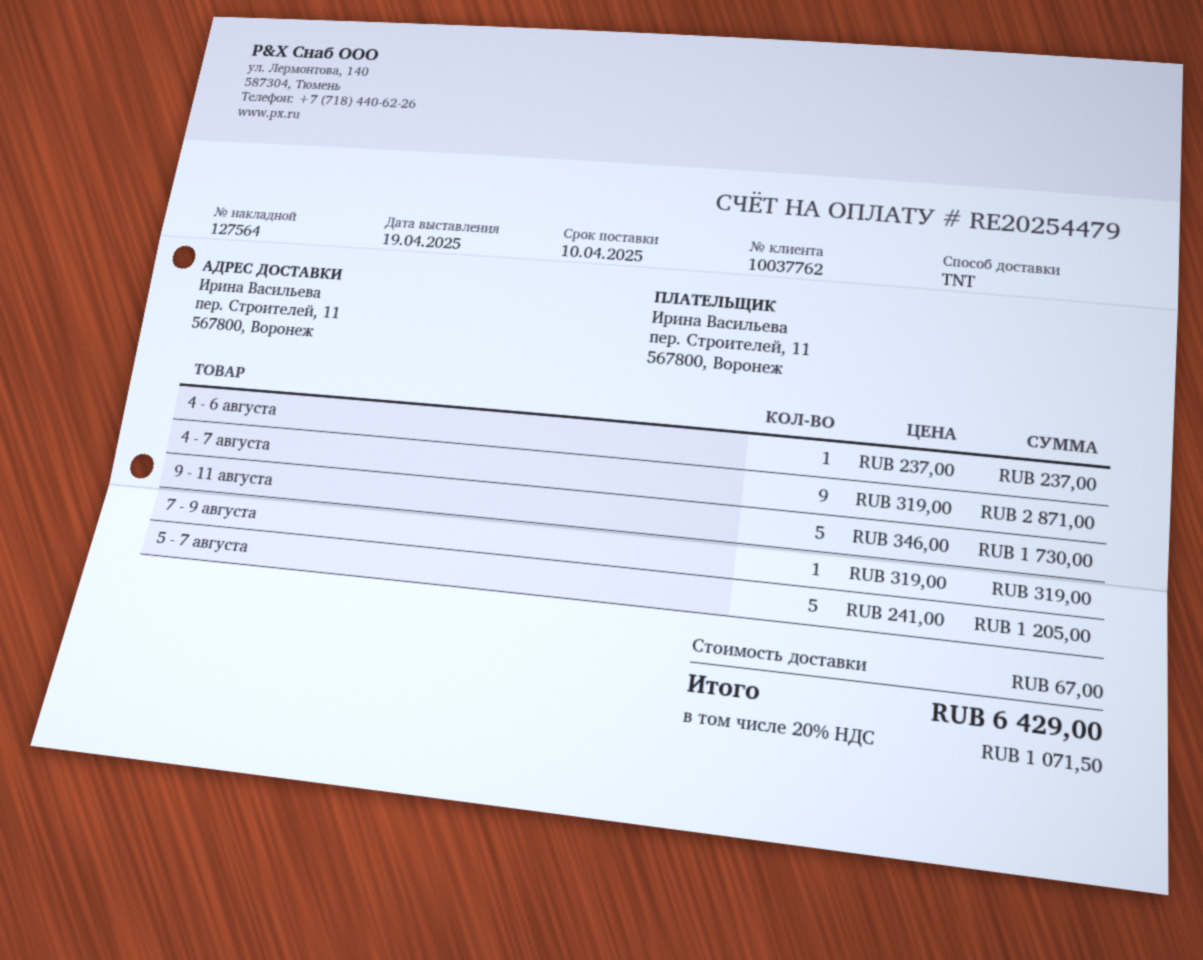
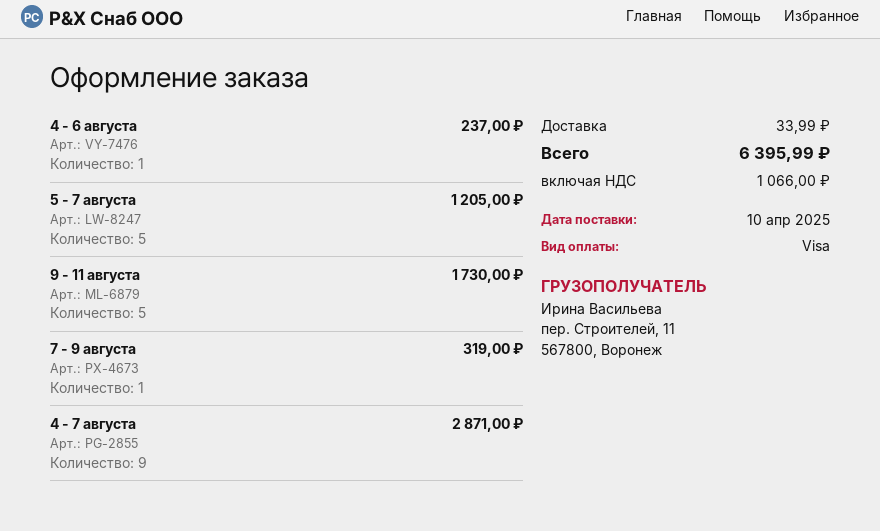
shipping: 67.00 -> 33.99
tax: 1071.50 -> 1066.00
total: 6429.00 -> 6395.99

